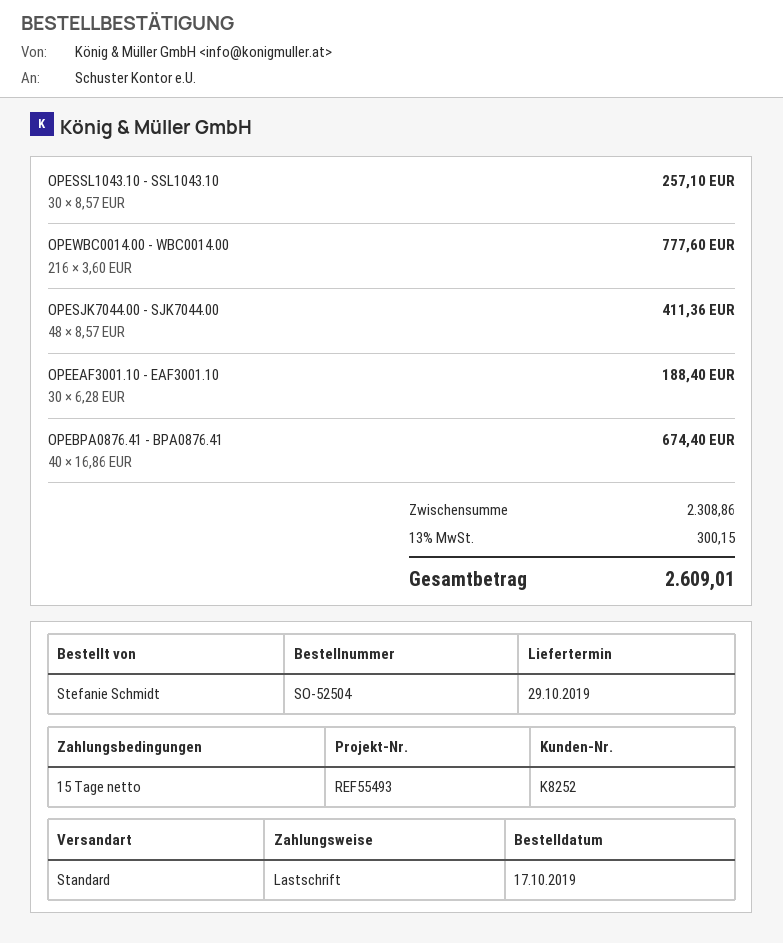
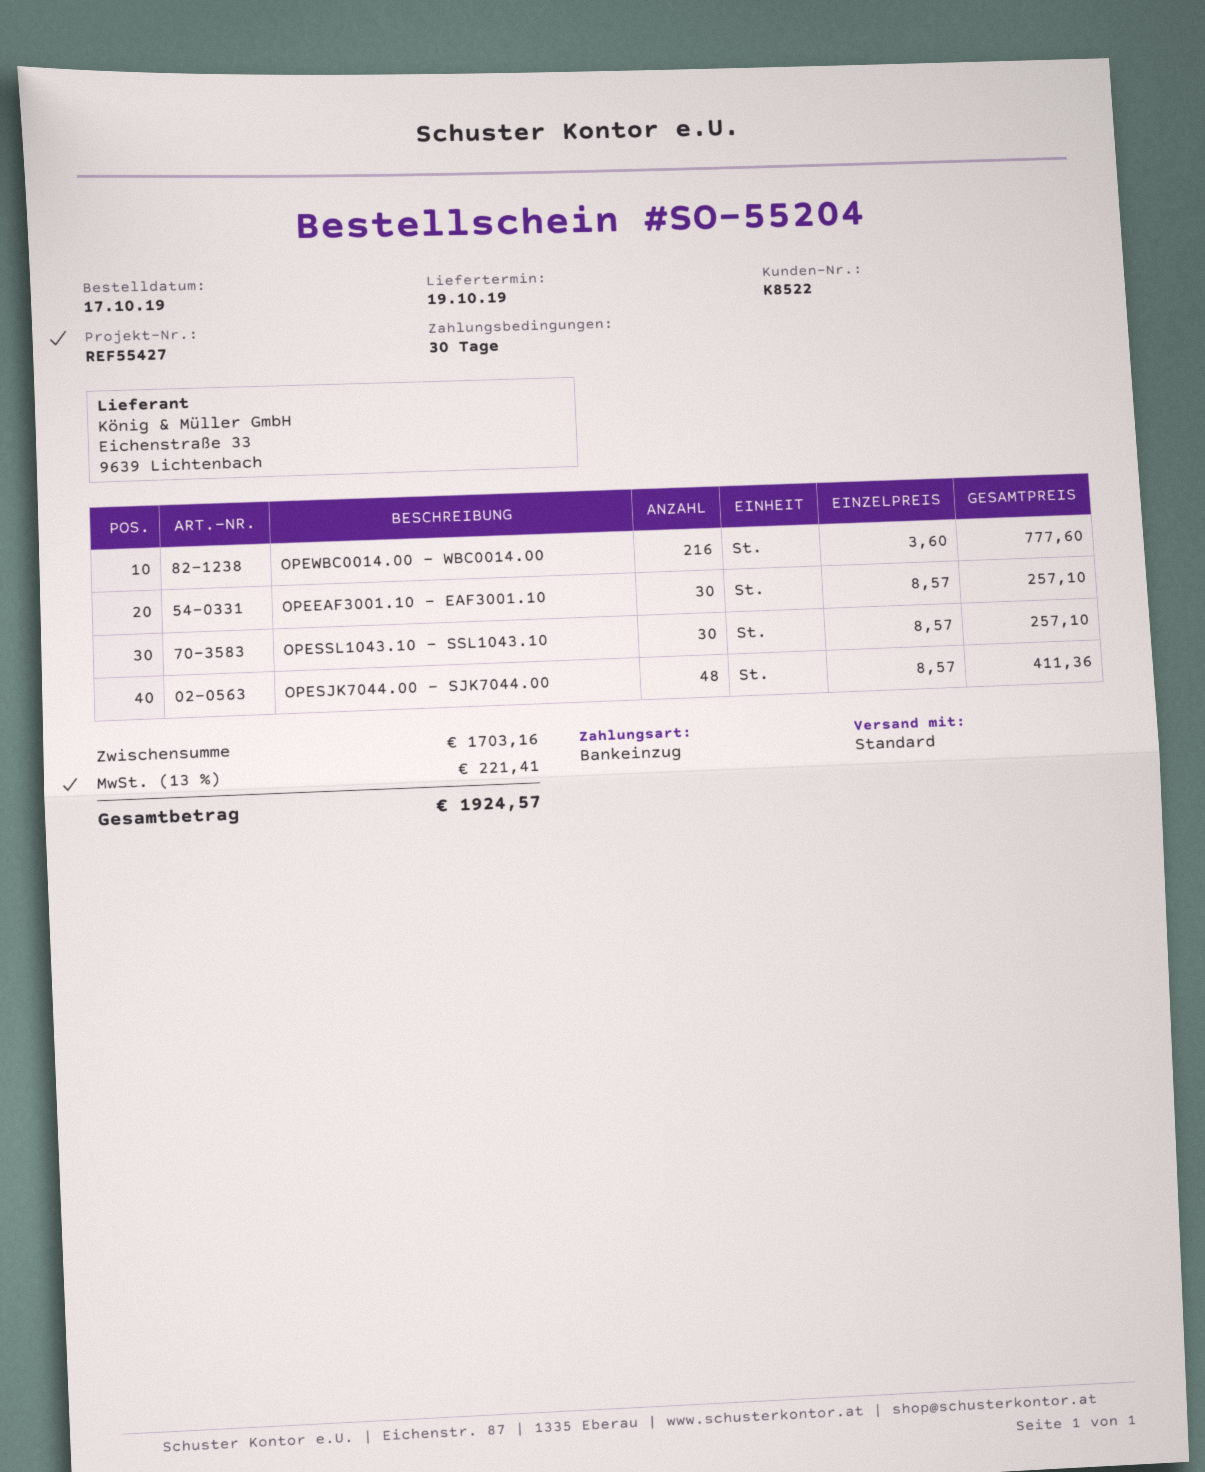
order number: SO-52504 -> SO-55204
delivery date: 2019-10-29 -> 2019-10-19
payment terms: 15 days -> 30 days
customer number: K8252 -> K8522
reference: REF55493 -> REF55427
OPEEAF3001.10 - EAF3001.10: 30 x 6.28 = 188.40 -> 30 x 8.57 = 257.10
OPEBPA0876.41 - BPA0876.41: 40 x 16.86 = 674.40 -> none
subtotal: 2308.86 -> 1703.16
tax: 13% = 300.15 -> 13% = 221.41
total: 2609.01 -> 1924.57

